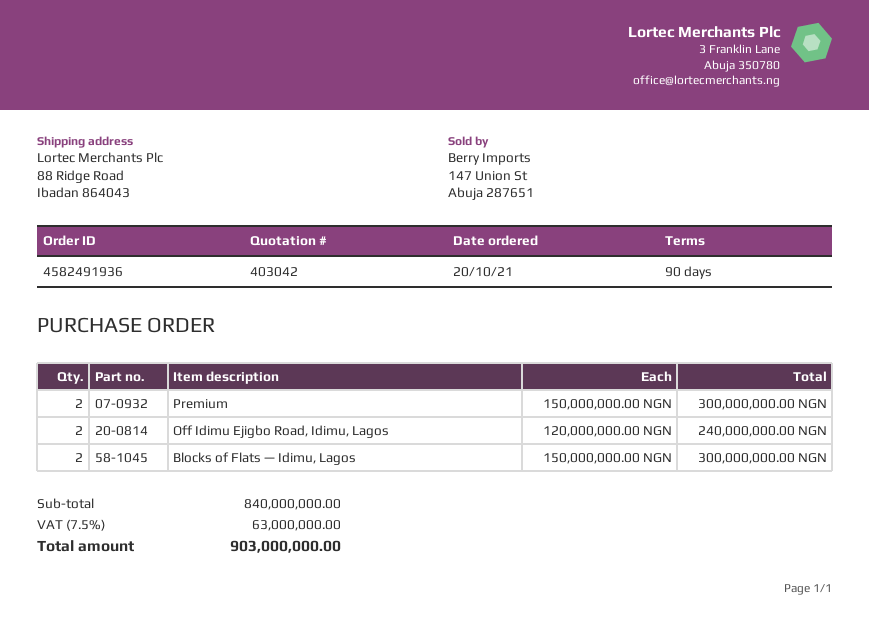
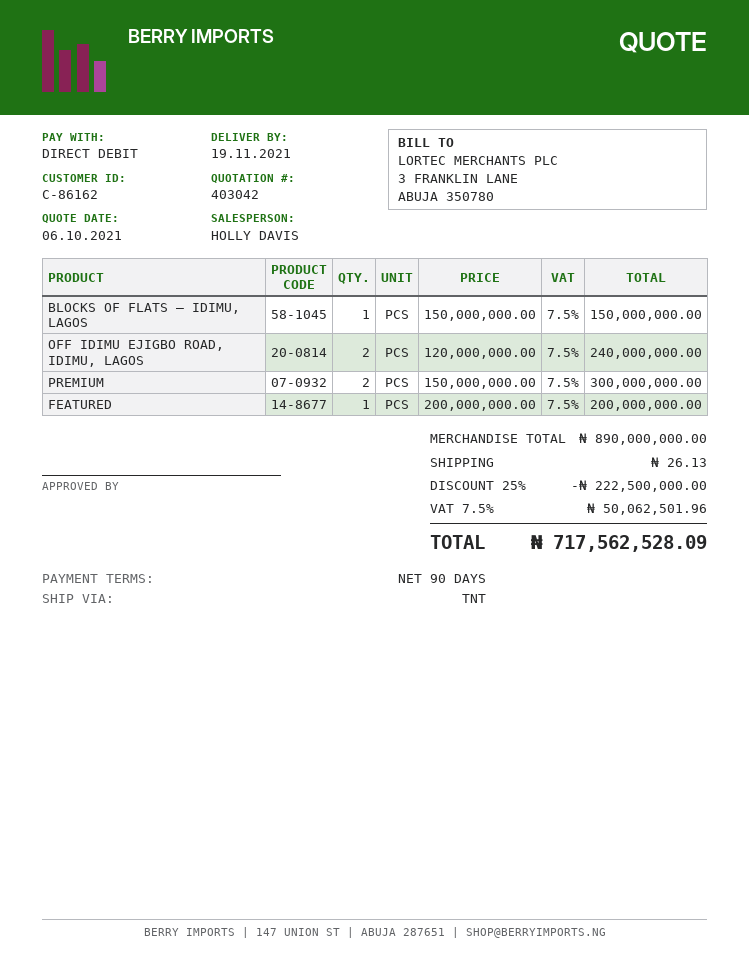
Blocks of Flats — Idimu, Lagos: 2 x 150000000.00 = 300000000.00 -> 1 x 150000000.00 = 150000000.00
FEATURED: none -> 1 x 200000000.00 = 200000000.00
subtotal: 840000000.00 -> 890000000.00
discount: none -> 25% = 222500000.00
shipping: none -> 26.13
tax: 7.5% = 63000000.00 -> 7.5% = 50062501.96
total: 903000000.00 -> 717562528.09

